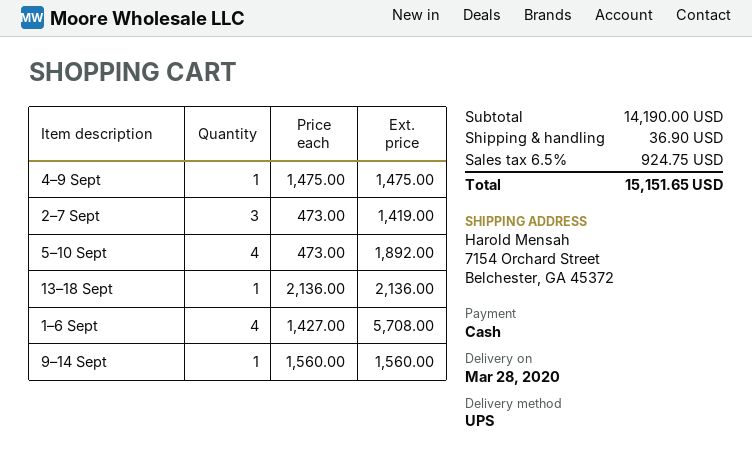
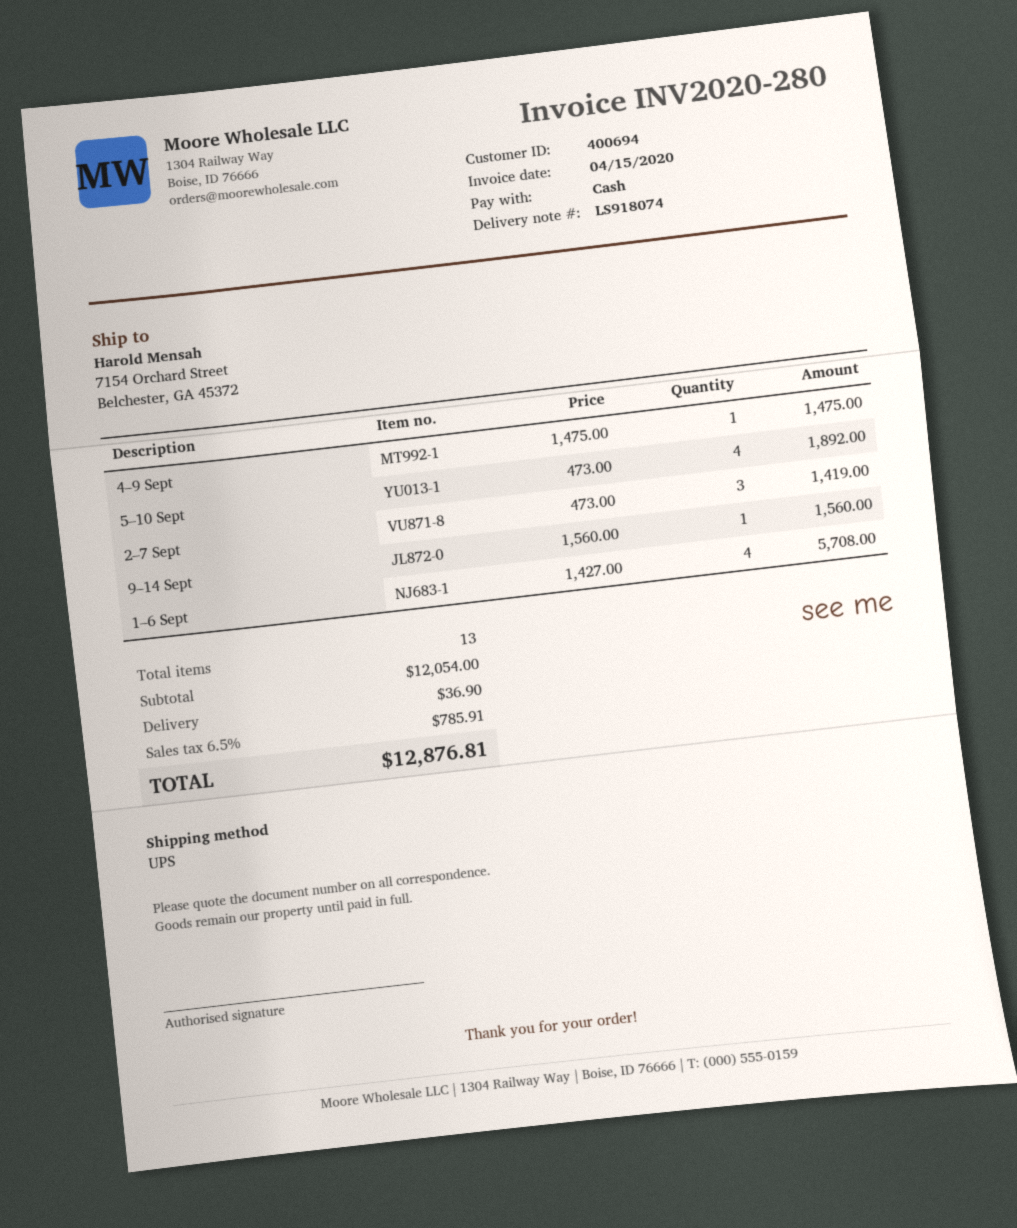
13–18 Sept: 1 x 2136.00 = 2136.00 -> none
subtotal: 14190.00 -> 12054.00
tax: 6.5% = 924.75 -> 6.5% = 785.91
total: 15151.65 -> 12876.81

